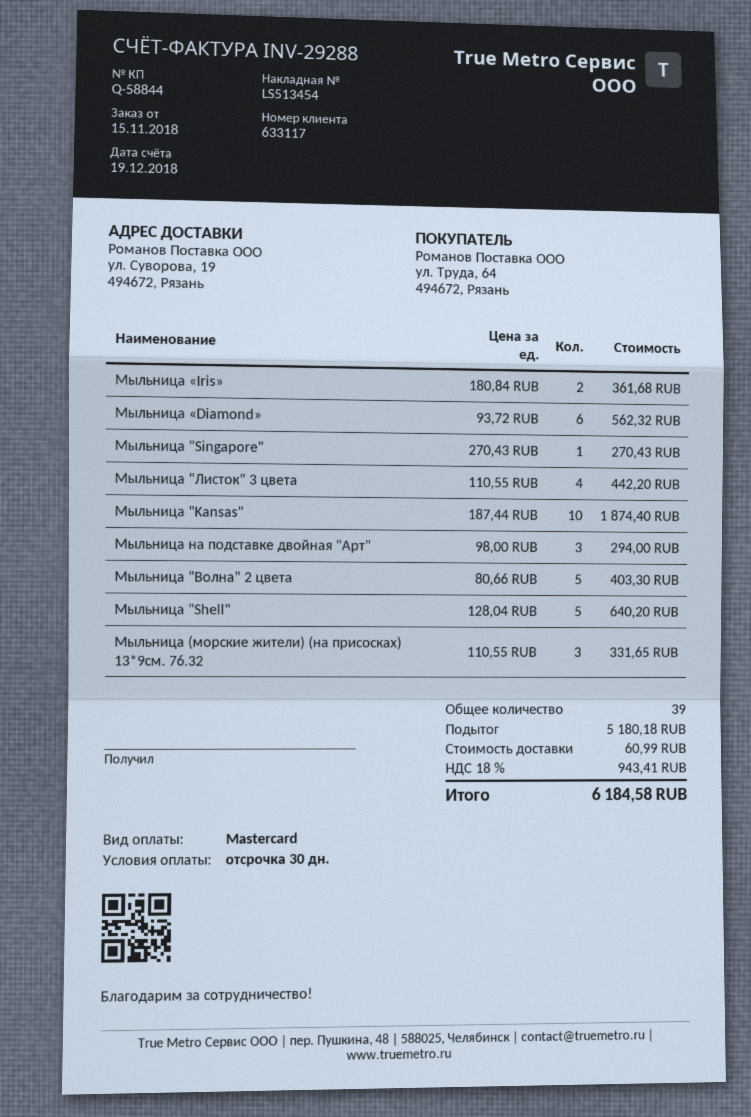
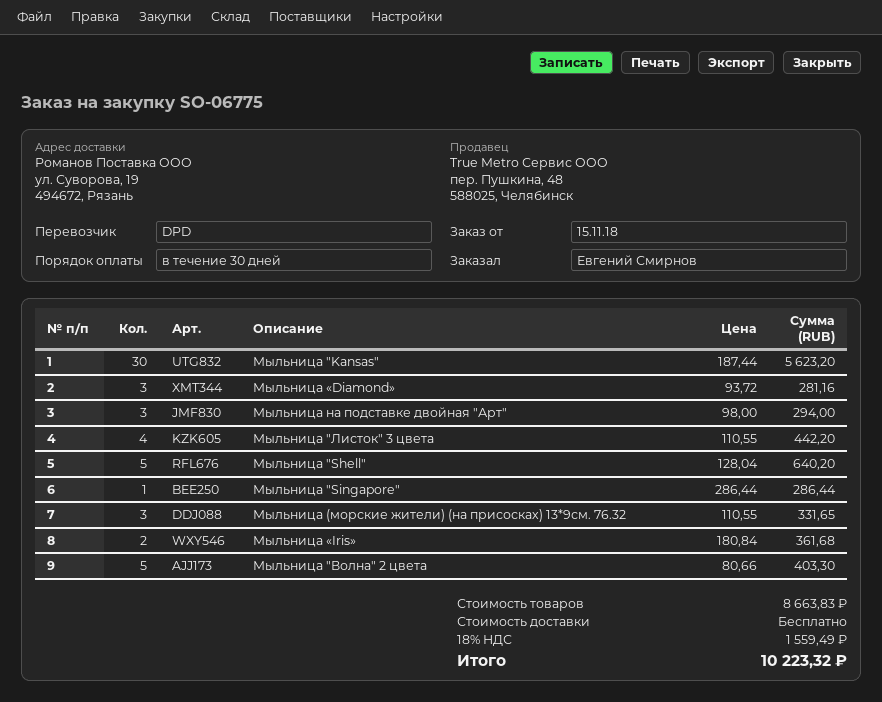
Мыльница «Diamond»: 6 x 93.72 = 562.32 -> 3 x 93.72 = 281.16
Мыльница "Singapore": 1 x 270.43 = 270.43 -> 1 x 286.44 = 286.44
Мыльница "Kansas": 10 x 187.44 = 1874.40 -> 30 x 187.44 = 5623.20
subtotal: 5180.18 -> 8663.83
shipping: 60.99 -> 0.00
tax: 18% = 943.41 -> 18% = 1559.49
total: 6184.58 -> 10223.32

